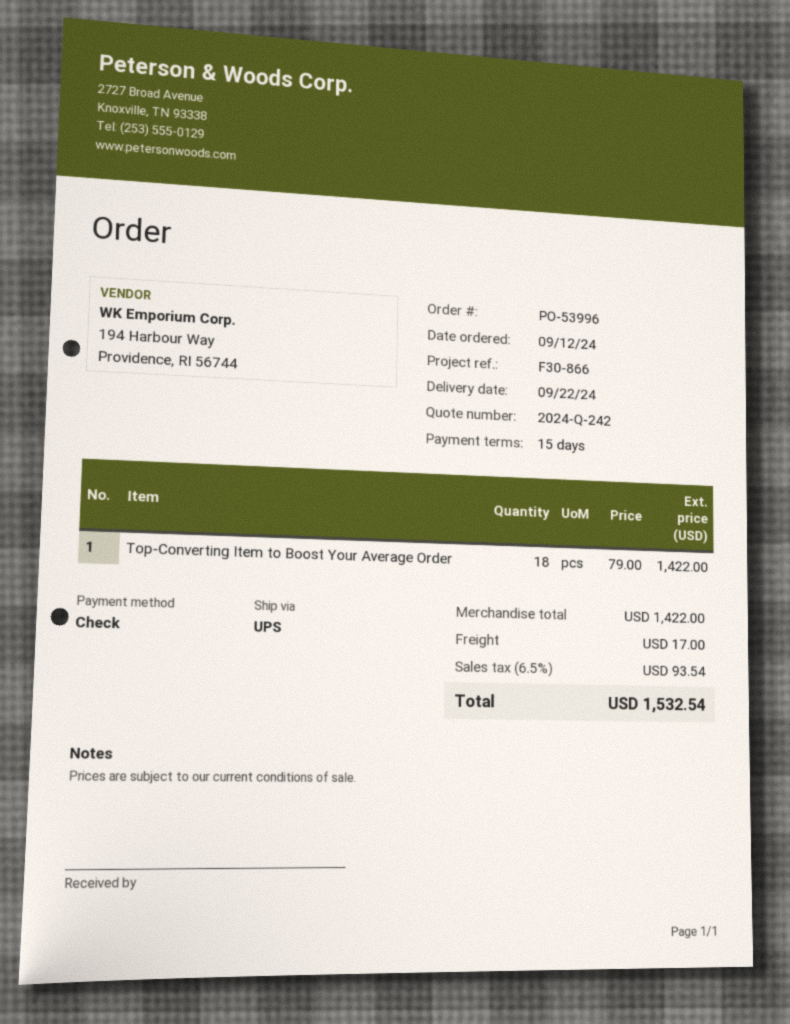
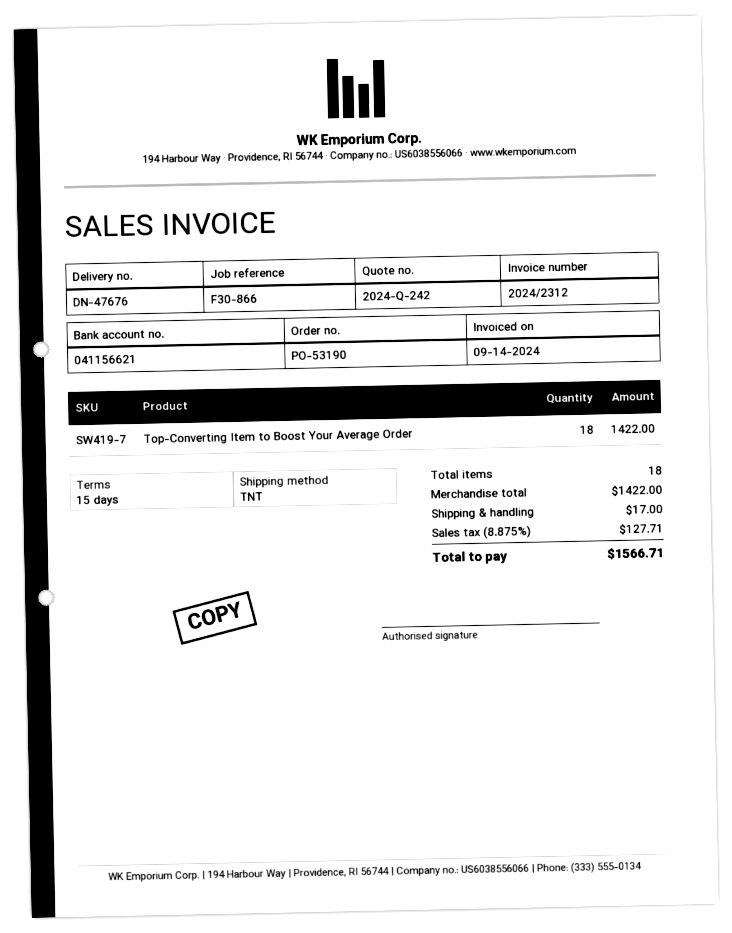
order number: PO-53996 -> PO-53190
shipping method: UPS -> TNT
tax: 6.5% = 93.54 -> 8.875% = 127.71
total: 1532.54 -> 1566.71

